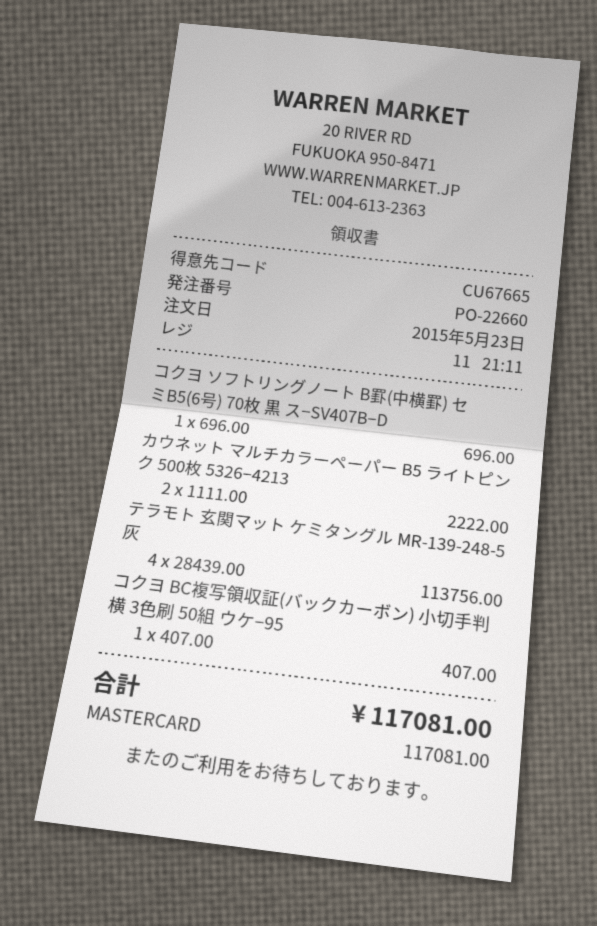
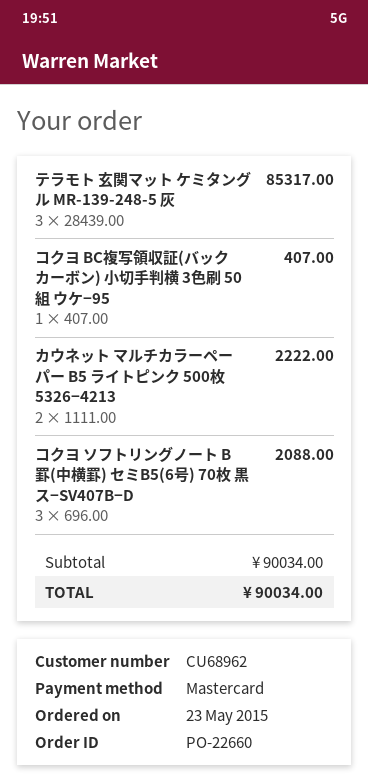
customer number: CU67665 -> CU68962
コクヨ ソフトリングノート B罫(中横罫) セミB5(6号) 70枚 黒 ス−SV407B−D: 1 x 696.00 = 696.00 -> 3 x 696.00 = 2088.00
テラモト 玄関マット ケミタングル MR-139-248-5 灰: 4 x 28439.00 = 113756.00 -> 3 x 28439.00 = 85317.00
total: 117081.00 -> 90034.00

